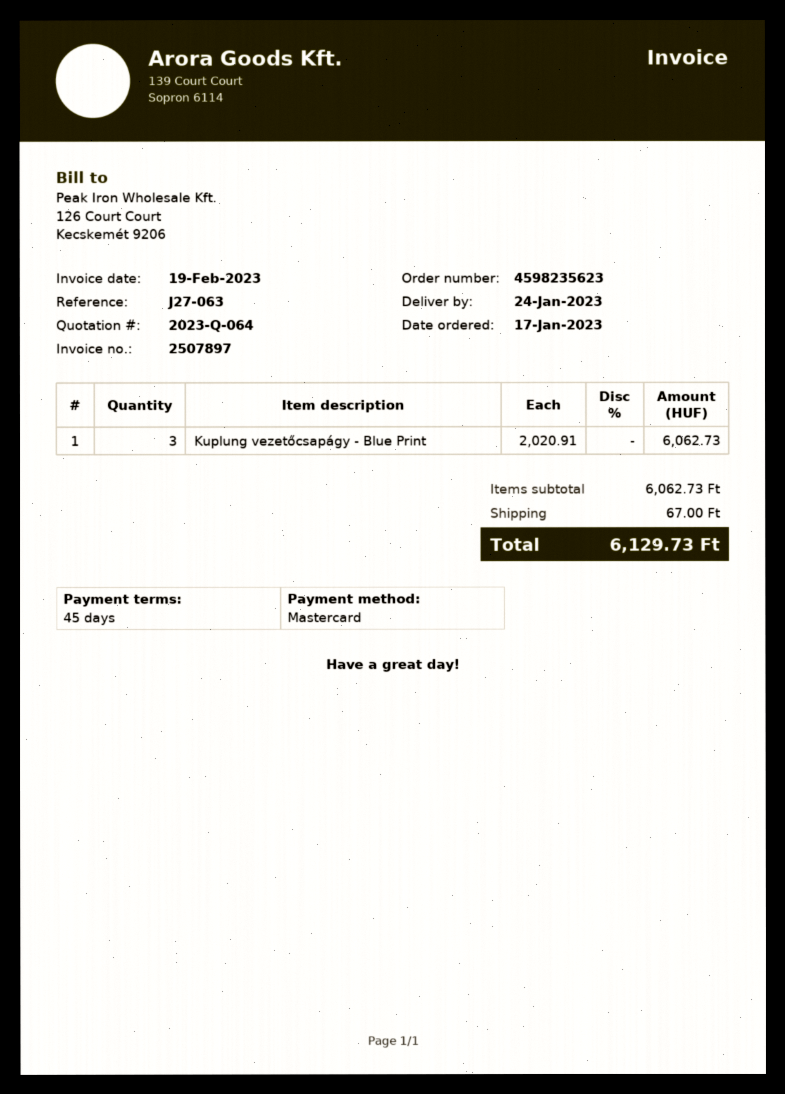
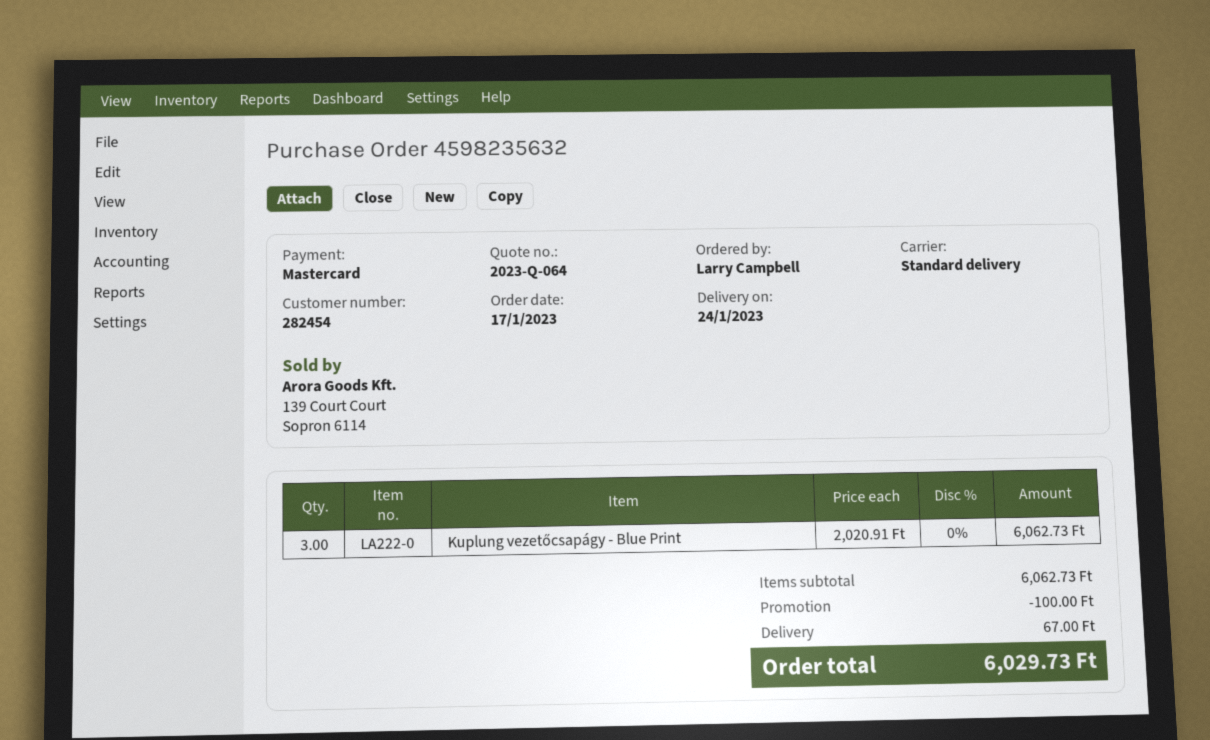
order number: 4598235623 -> 4598235632
discount: none -> 100.00
total: 6129.73 -> 6029.73

